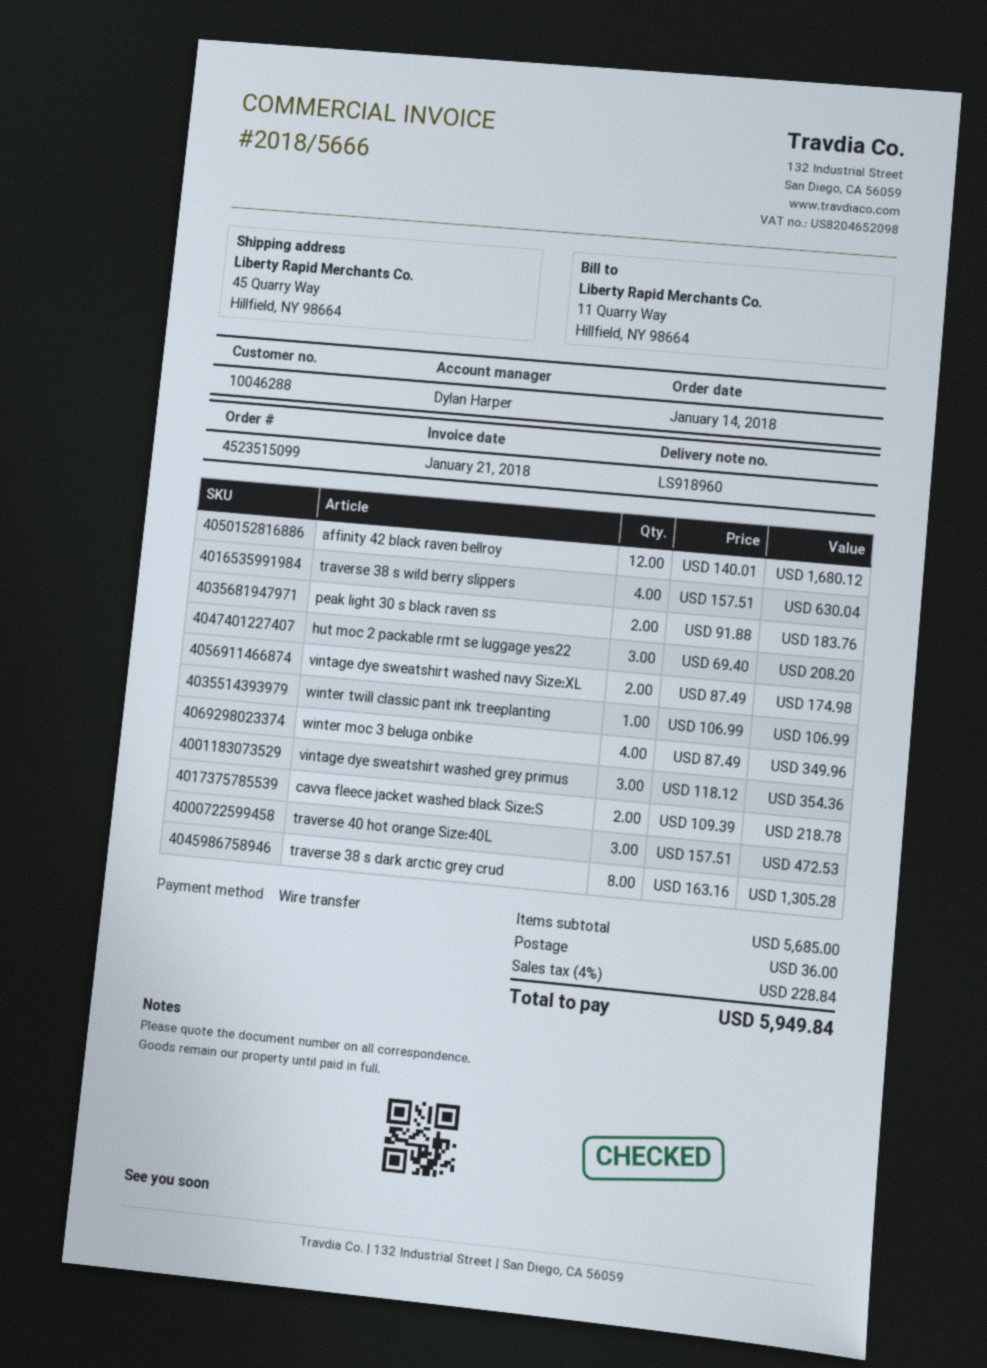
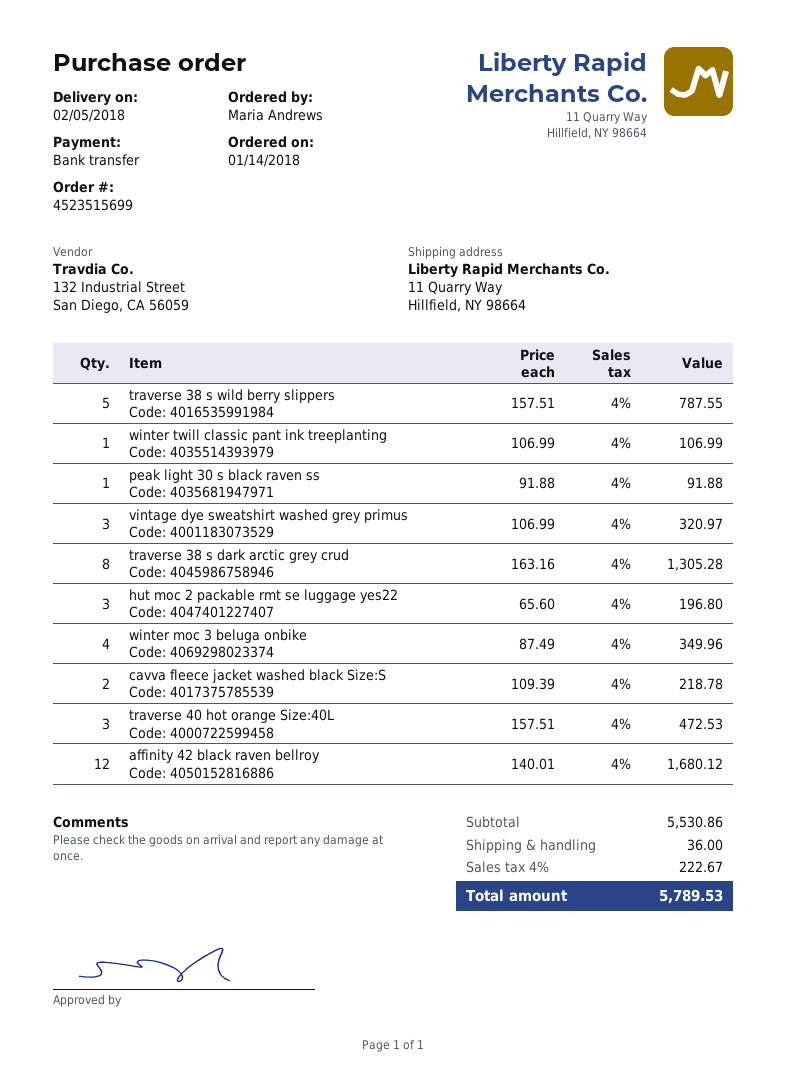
order number: 4523515099 -> 4523515699
ship to: 45 Quarry Way, Hillfield, NY 98664 -> 11 Quarry Way, Hillfield, NY 98664
traverse 38 s wild berry slippers: 4 x 157.51 = 630.04 -> 5 x 157.51 = 787.55
peak light 30 s black raven ss: 2 x 91.88 = 183.76 -> 1 x 91.88 = 91.88
hut moc 2 packable rmt se luggage yes22: 3 x 69.40 = 208.20 -> 3 x 65.60 = 196.80
vintage dye sweatshirt washed navy Size:XL: 2 x 87.49 = 174.98 -> none
vintage dye sweatshirt washed grey primus: 3 x 118.12 = 354.36 -> 3 x 106.99 = 320.97
subtotal: 5685.00 -> 5530.86
tax: 4% = 228.84 -> 4% = 222.67
total: 5949.84 -> 5789.53

